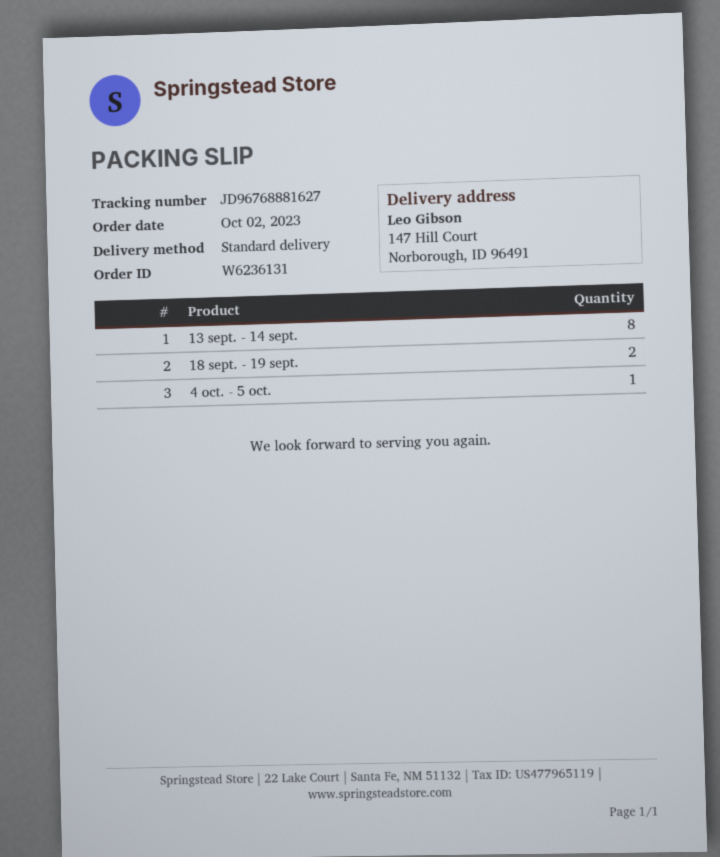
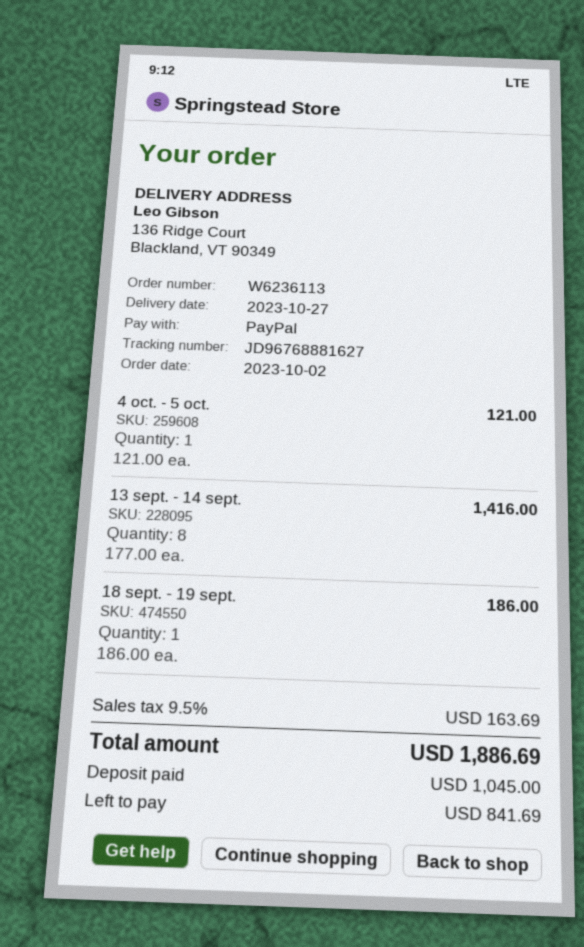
order number: W6236131 -> W6236113
ship to: 147 Hill Court, Norborough, ID 96491 -> 136 Ridge Court, Blackland, VT 90349
18 sept. - 19 sept.: 2 -> 1

